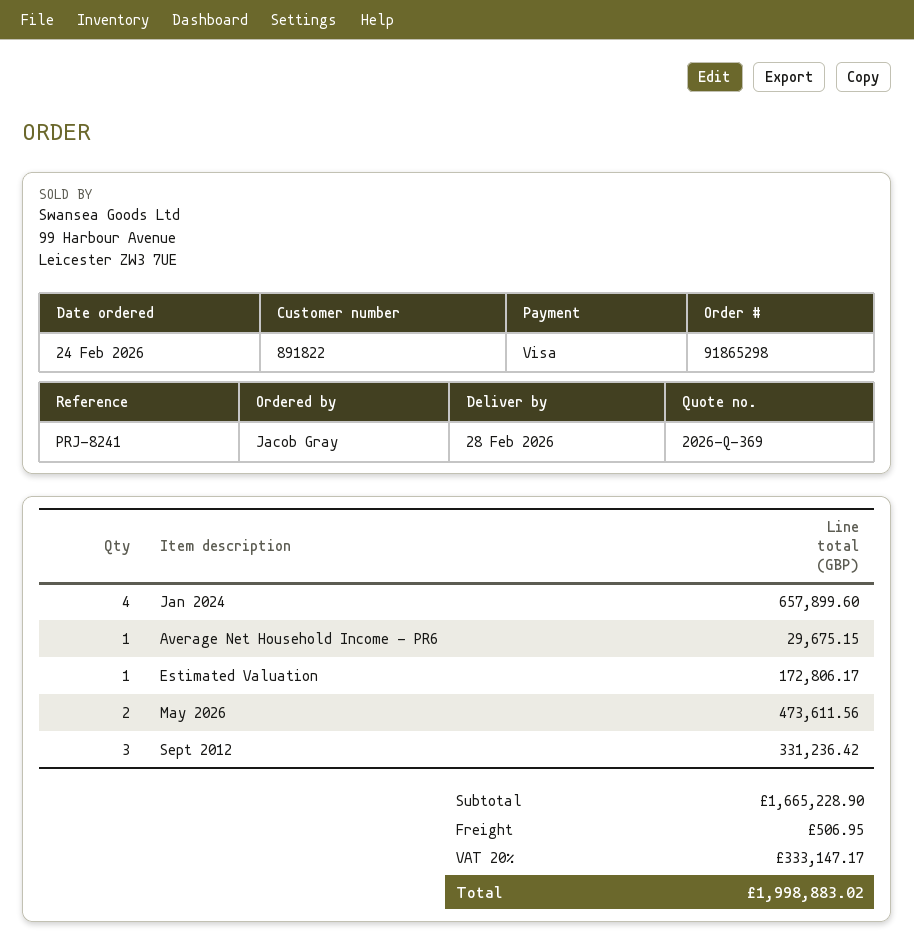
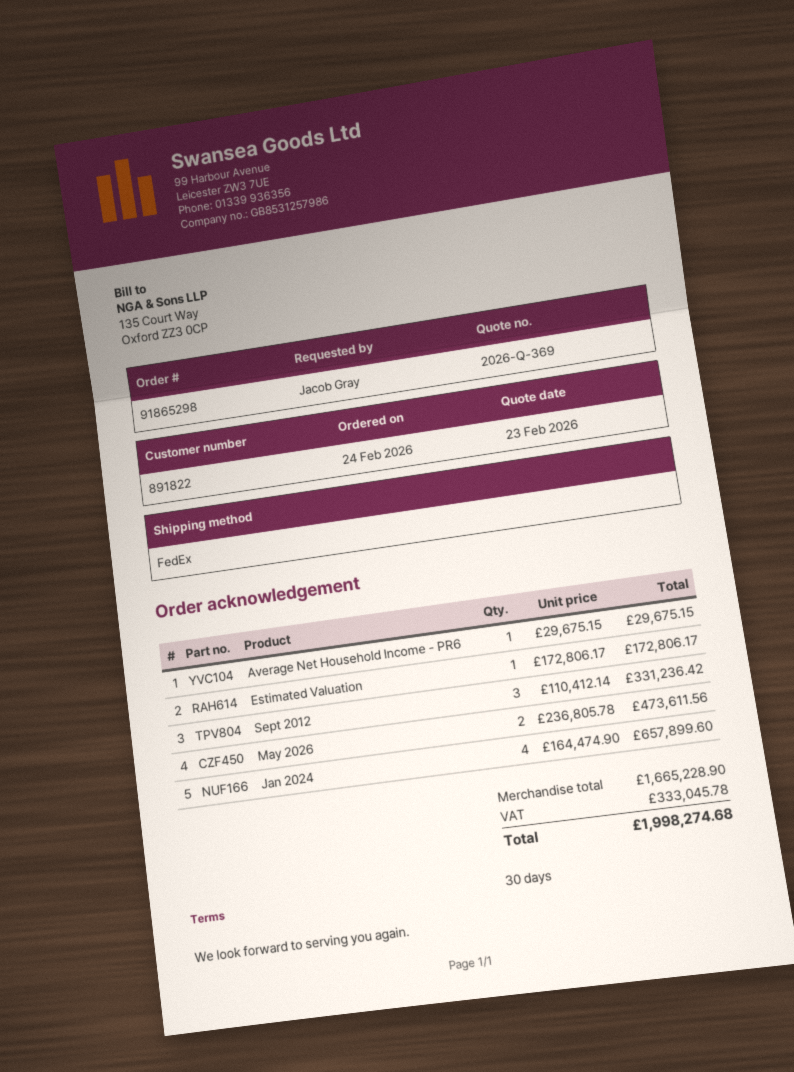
shipping: 506.95 -> none
tax: 333147.17 -> 333045.78
total: 1998883.02 -> 1998274.68

